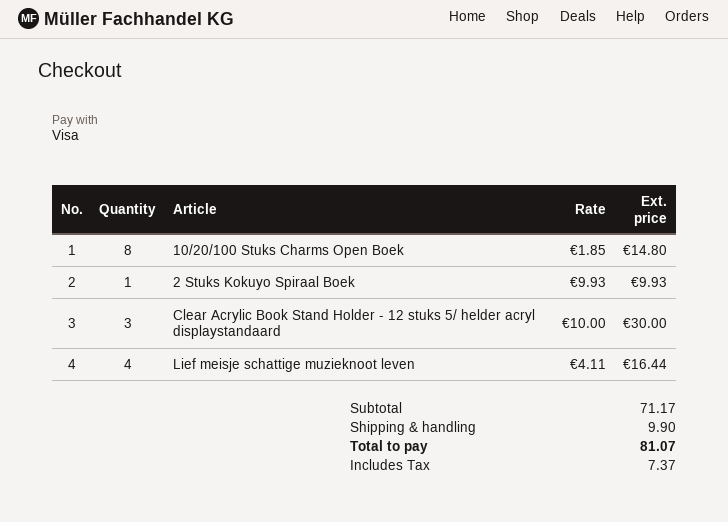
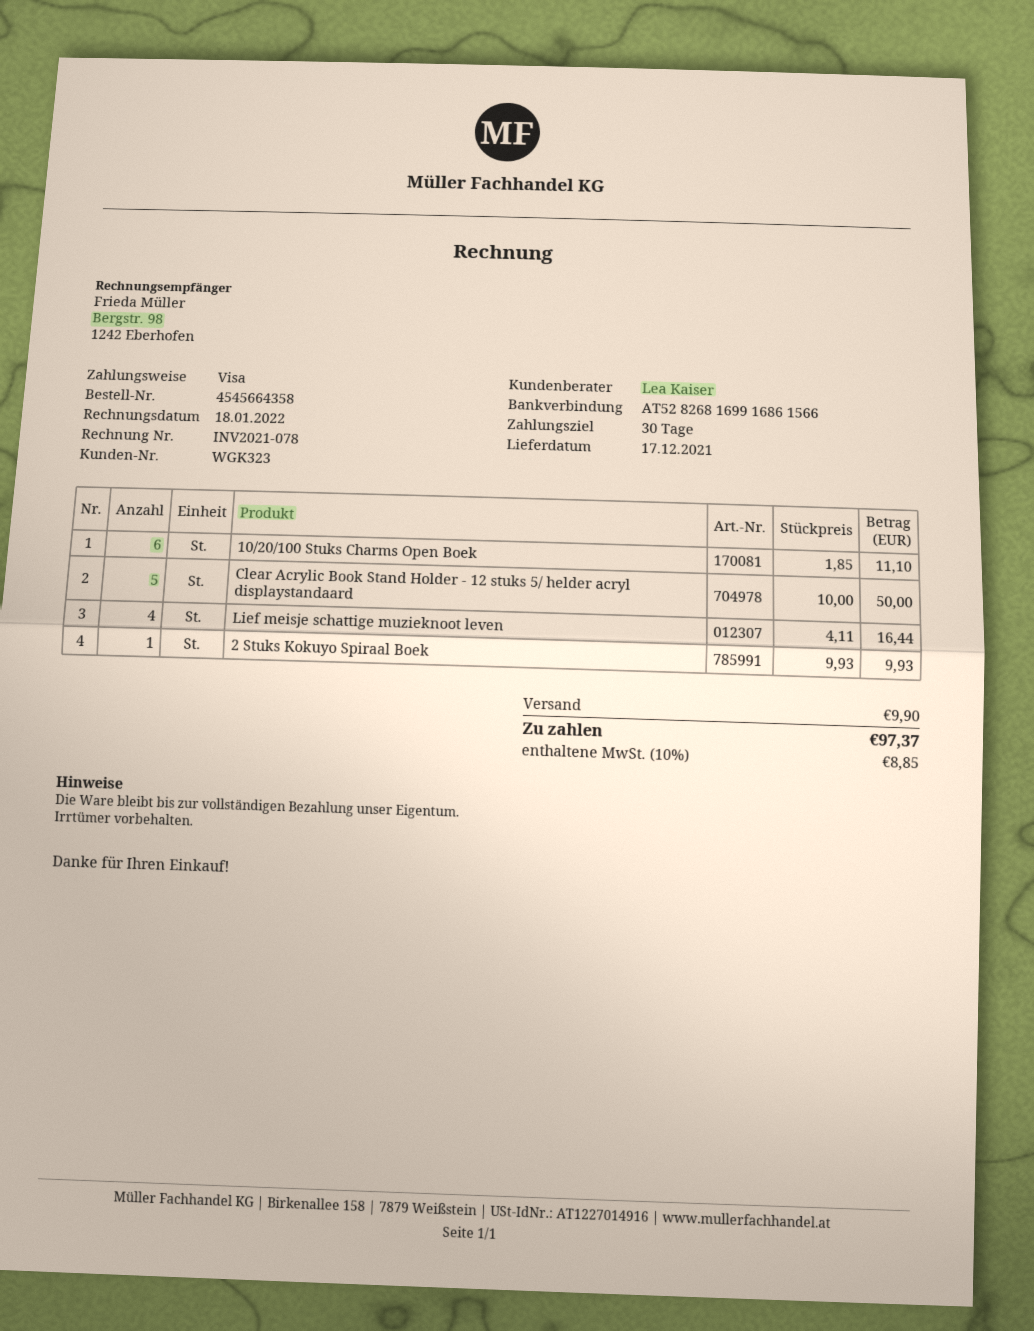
10/20/100 Stuks Charms Open Boek: 8 x 1.85 = 14.80 -> 6 x 1.85 = 11.10
Clear Acrylic Book Stand Holder - 12 stuks 5/ helder acryl displaystandaard: 3 x 10.00 = 30.00 -> 5 x 10.00 = 50.00
tax: 7.37 -> 8.85
total: 81.07 -> 97.37

